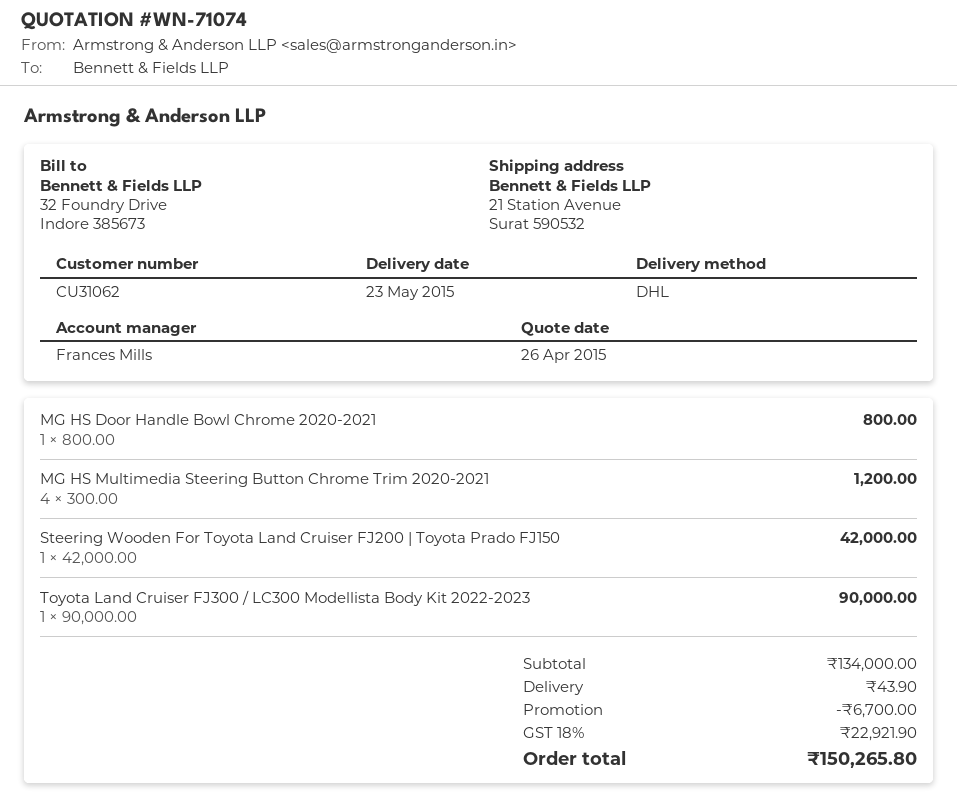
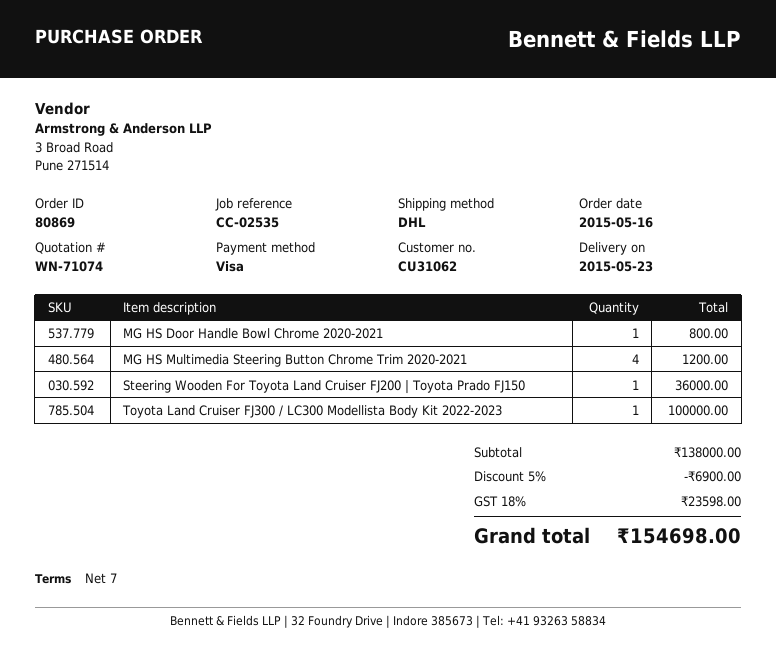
Steering Wooden For Toyota Land Cruiser FJ200 | Toyota Prado FJ150: 1 for 42000.00 -> 1 for 36000.00
Toyota Land Cruiser FJ300 / LC300 Modellista Body Kit 2022-2023: 1 for 90000.00 -> 1 for 100000.00
subtotal: 134000.00 -> 138000.00
discount: 6700.00 -> 6900.00
shipping: 43.90 -> none
tax: 18% = 22921.90 -> 18% = 23598.00
total: 150265.80 -> 154698.00

